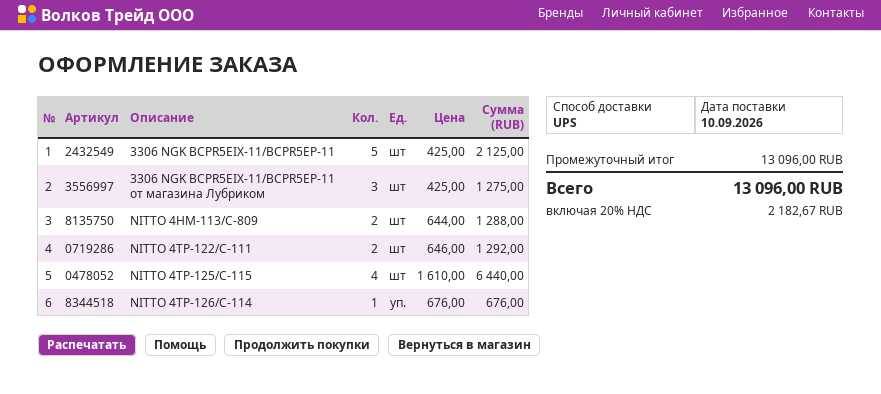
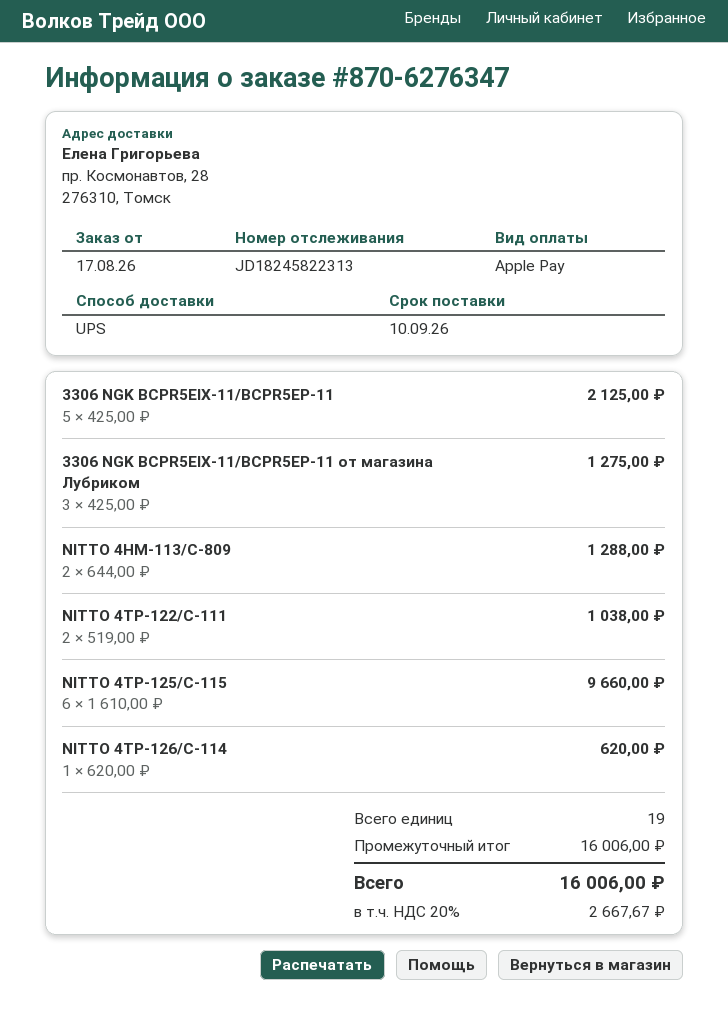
NITTO 4TP-122/C-111: 2 x 646.00 = 1292.00 -> 2 x 519.00 = 1038.00
NITTO 4TP-125/C-115: 4 x 1610.00 = 6440.00 -> 6 x 1610.00 = 9660.00
NITTO 4TP-126/C-114: 1 x 676.00 = 676.00 -> 1 x 620.00 = 620.00
subtotal: 13096.00 -> 16006.00
tax: 20% = 2182.67 -> 20% = 2667.67
total: 13096.00 -> 16006.00

